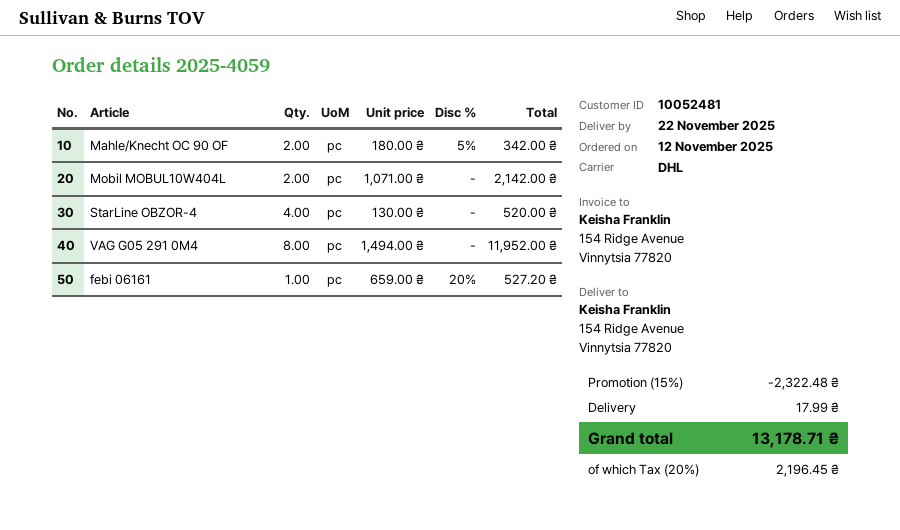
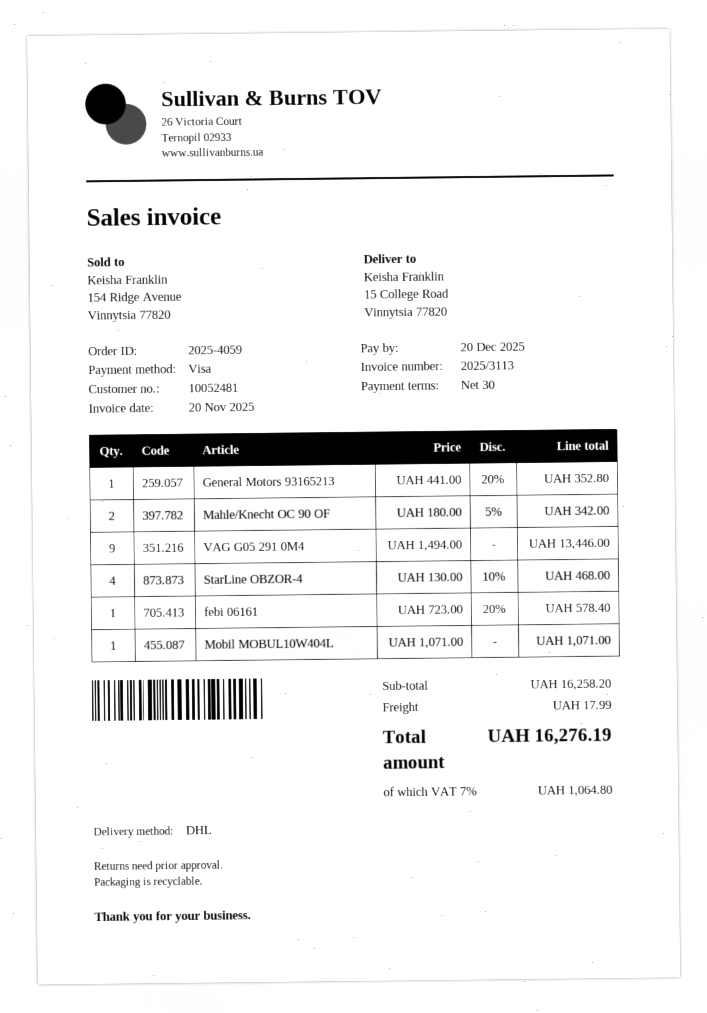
ship to: 154 Ridge Avenue, Vinnytsia 77820 -> 15 College Road, Vinnytsia 77820
Mobil MOBUL10W404L: 2 x 1071.00 = 2142.00 -> 1 x 1071.00 = 1071.00
StarLine OBZOR-4: 4 x 130.00 = 520.00 -> 4 x 130.00 - 10% = 468.00
VAG G05 291 0M4: 8 x 1494.00 = 11952.00 -> 9 x 1494.00 = 13446.00
febi 06161: 1 x 659.00 - 20% = 527.20 -> 1 x 723.00 - 20% = 578.40
General Motors 93165213: none -> 1 x 441.00 - 20% = 352.80
discount: 15% = 2322.48 -> none
tax: 20% = 2196.45 -> 7% = 1064.80
total: 13178.71 -> 16276.19

